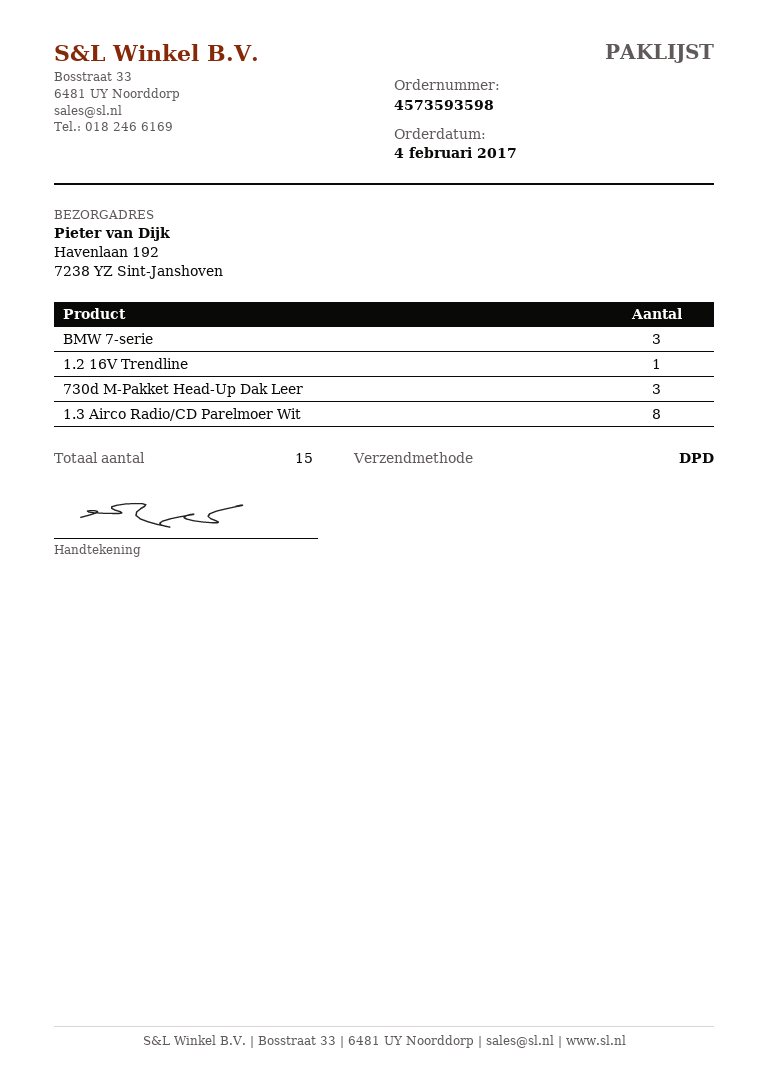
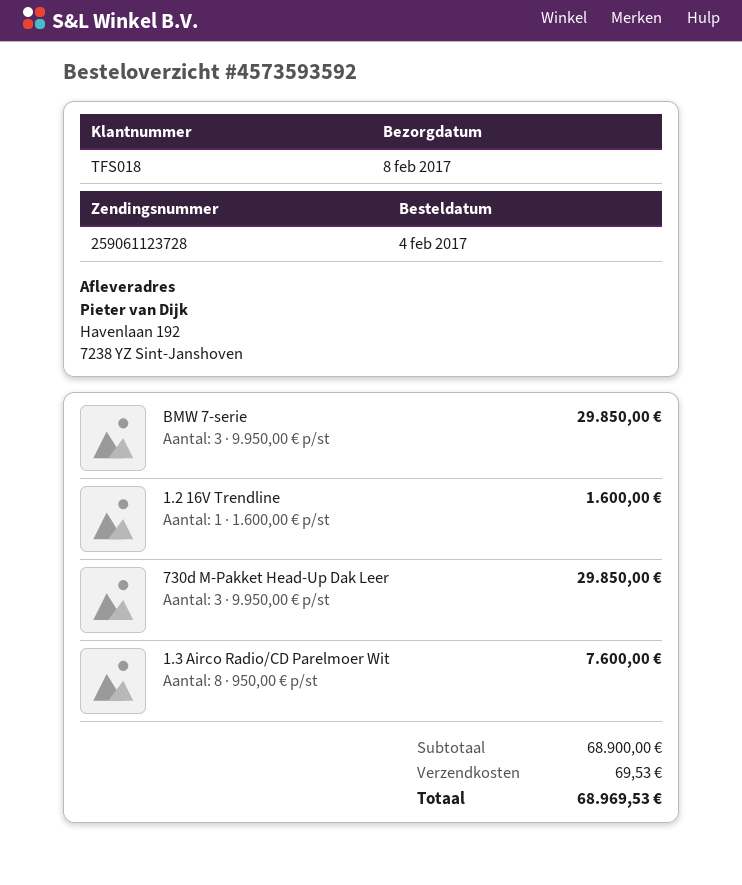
order number: 4573593598 -> 4573593592

